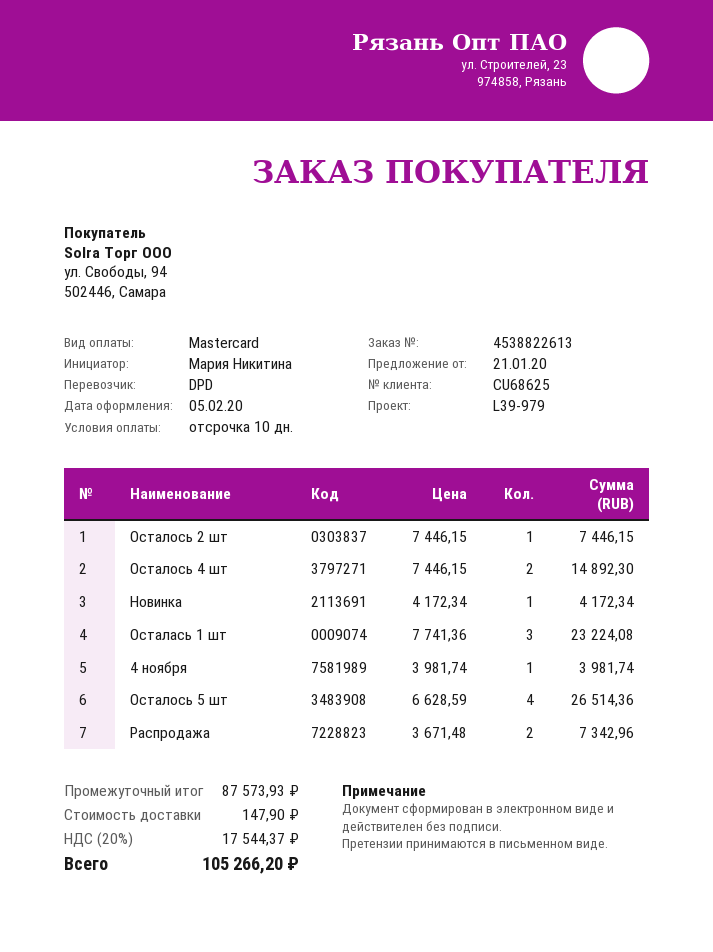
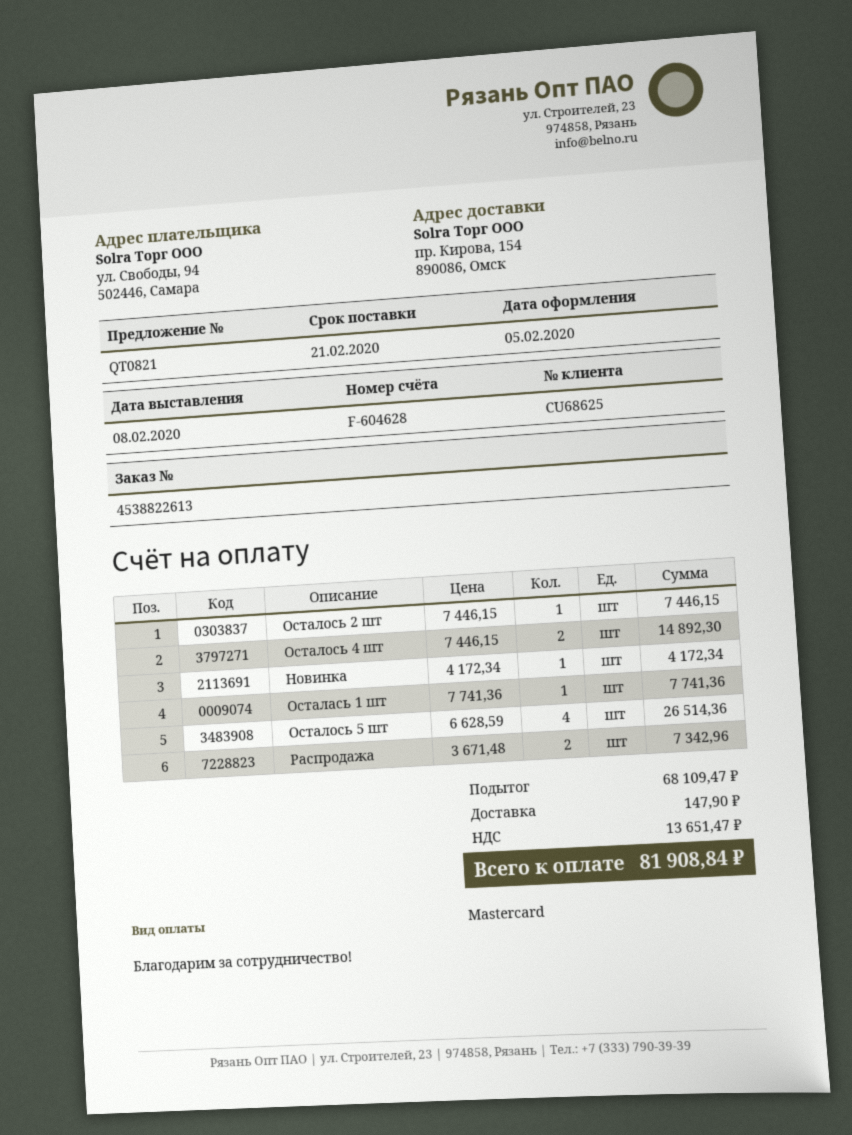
Осталась 1 шт: 3 x 7741.36 = 23224.08 -> 1 x 7741.36 = 7741.36
4 ноября: 1 x 3981.74 = 3981.74 -> none
subtotal: 87573.93 -> 68109.47
tax: 17544.37 -> 13651.47
total: 105266.20 -> 81908.84

